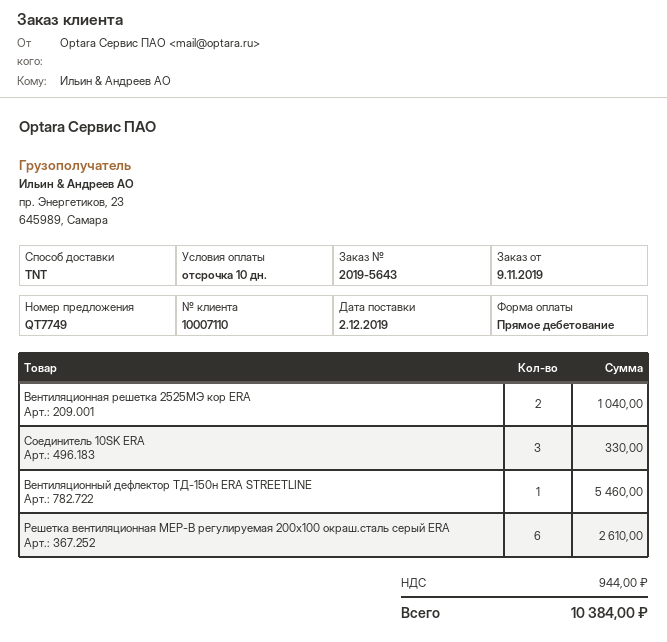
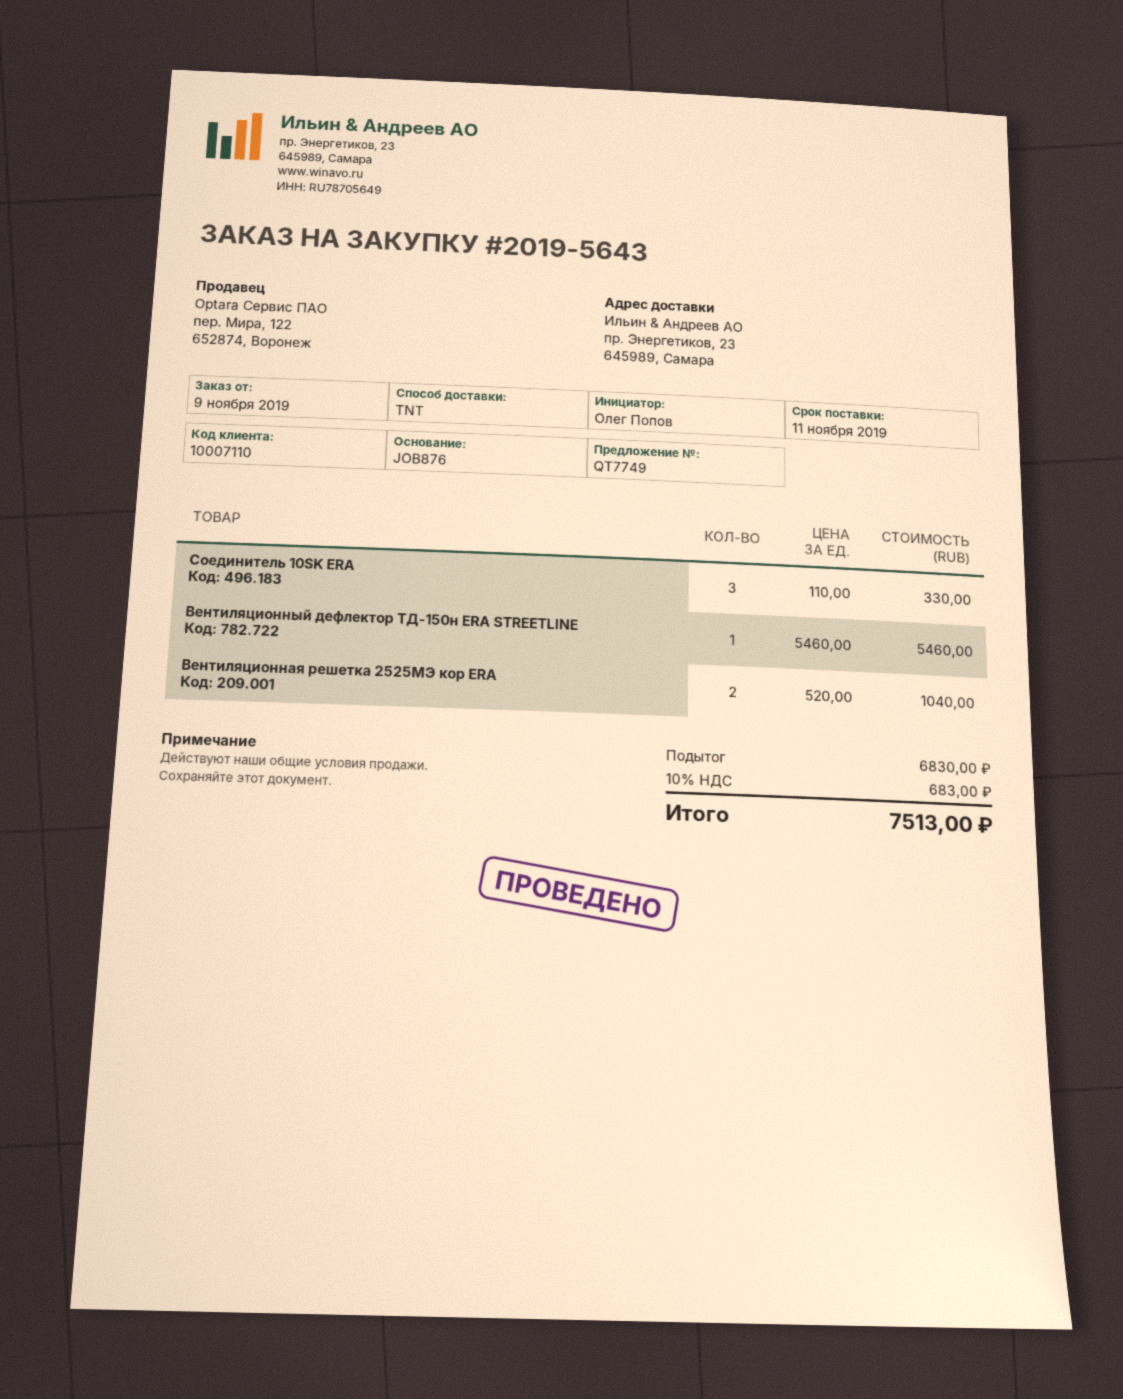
delivery date: 2019-12-02 -> 2019-11-11
Решетка вентиляционная МЕР-В регулируемая 200х100 окраш.сталь серый ERA: 6 for 2610.00 -> none
tax: 944.00 -> 683.00
total: 10384.00 -> 7513.00

